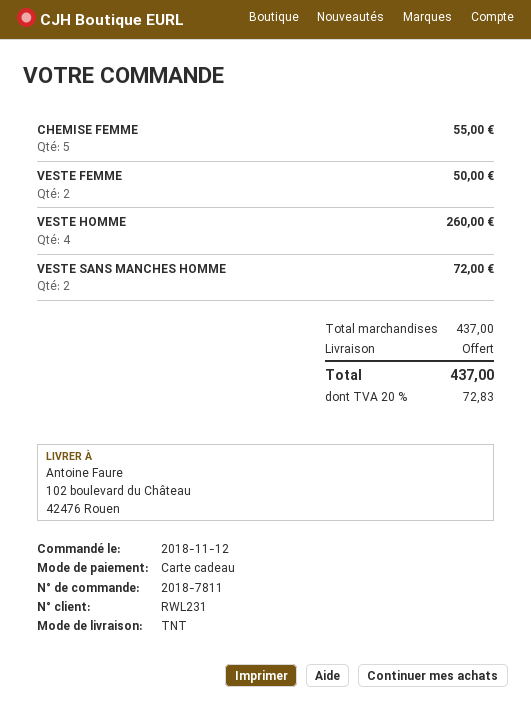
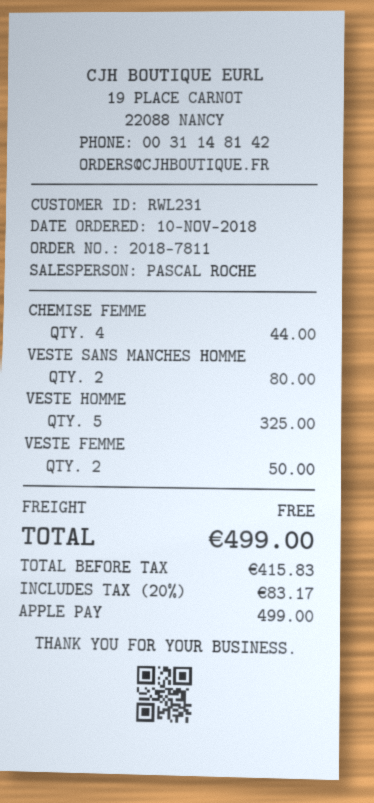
order date: 2018-11-12 -> 2018-11-10
payment method: gift card -> Apple Pay
CHEMISE FEMME: 5 for 55.00 -> 4 for 44.00
VESTE HOMME: 4 for 260.00 -> 5 for 325.00
VESTE SANS MANCHES HOMME: 2 for 72.00 -> 2 for 80.00
tax: 20% = 72.83 -> 20% = 83.17
total: 437.00 -> 499.00

